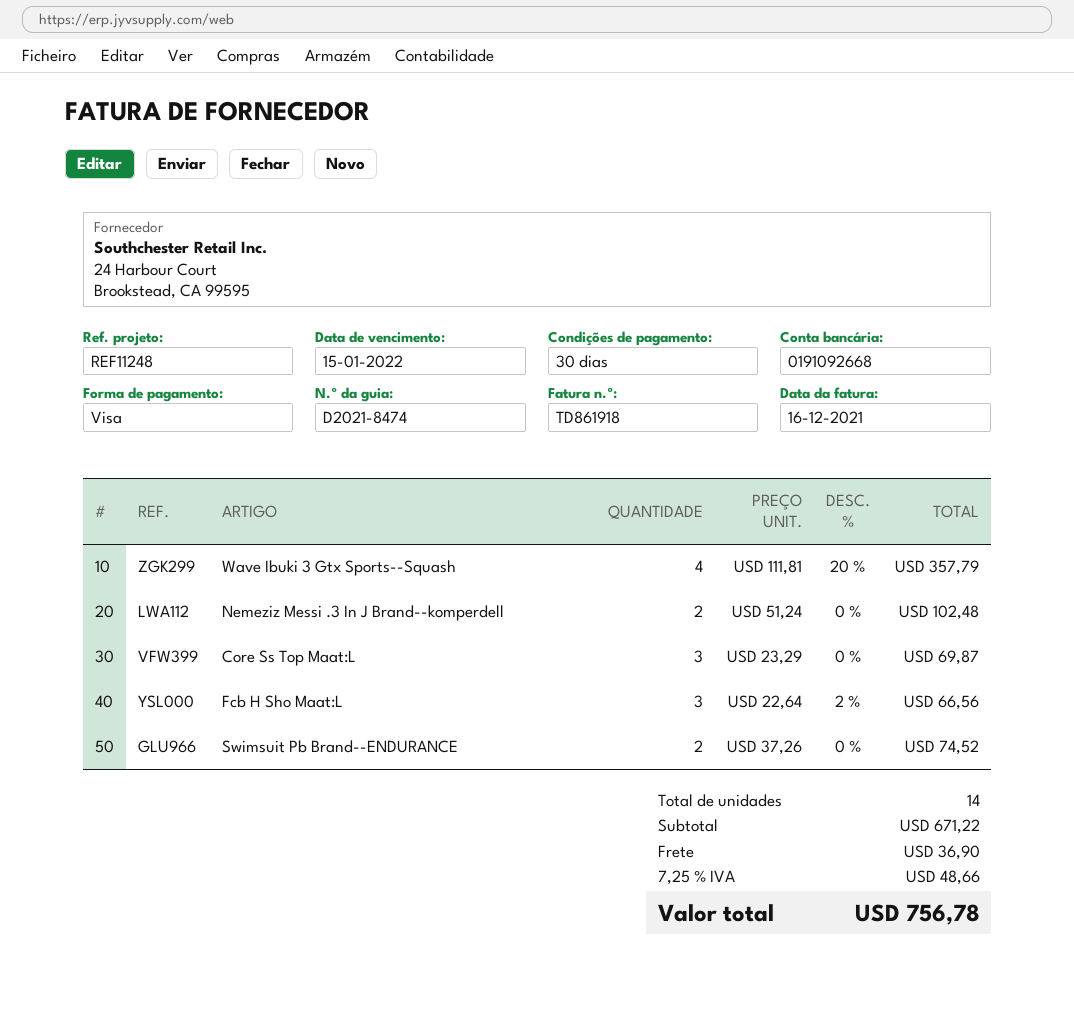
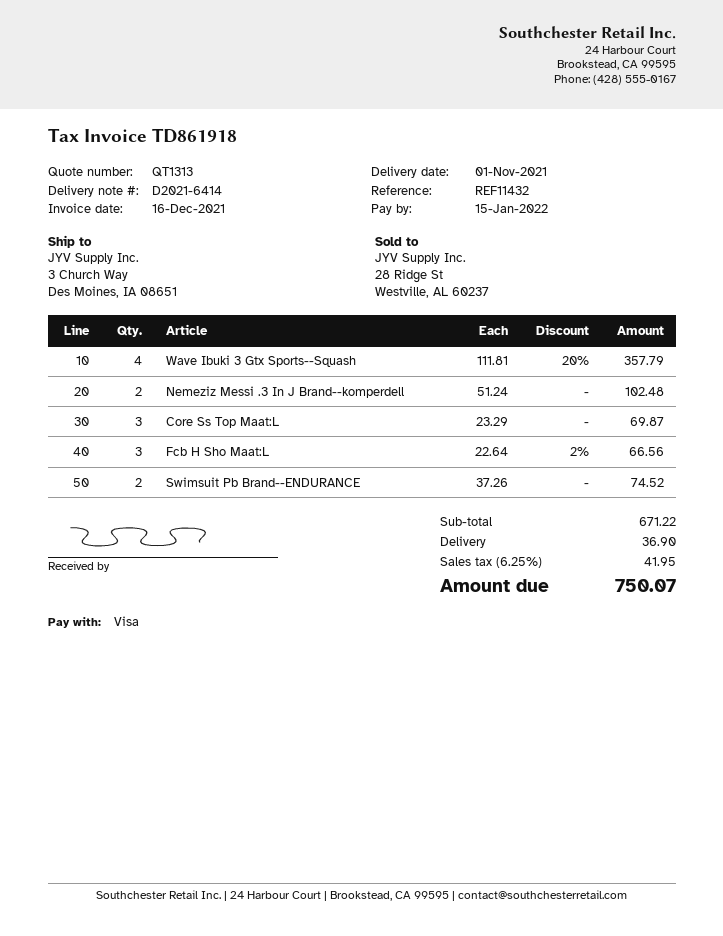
delivery note number: D2021-8474 -> D2021-6414
reference: REF11248 -> REF11432
tax: 7.25% = 48.66 -> 6.25% = 41.95
total: 756.78 -> 750.07

